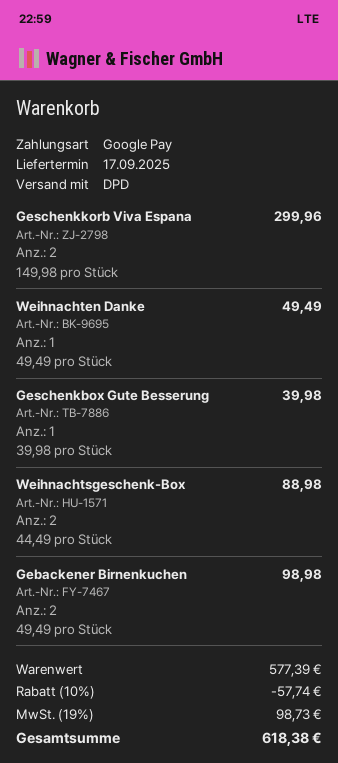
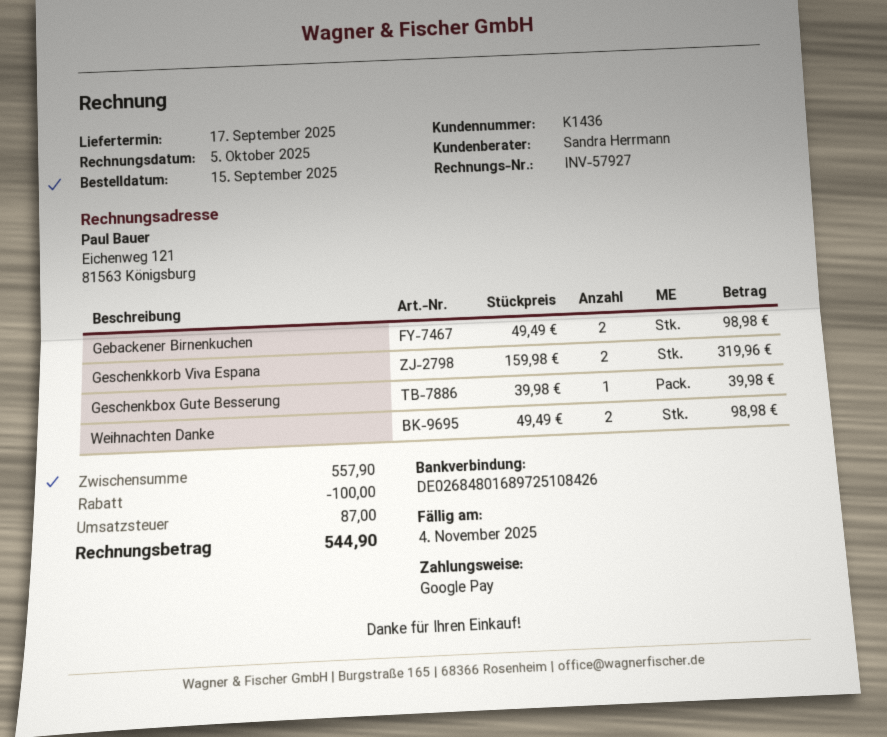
Geschenkkorb Viva Espana: 2 x 149.98 = 299.96 -> 2 x 159.98 = 319.96
Weihnachten Danke: 1 x 49.49 = 49.49 -> 2 x 49.49 = 98.98
Weihnachtsgeschenk-Box: 2 x 44.49 = 88.98 -> none
subtotal: 577.39 -> 557.90
discount: 57.74 -> 100.00
tax: 98.73 -> 87.00
total: 618.38 -> 544.90

